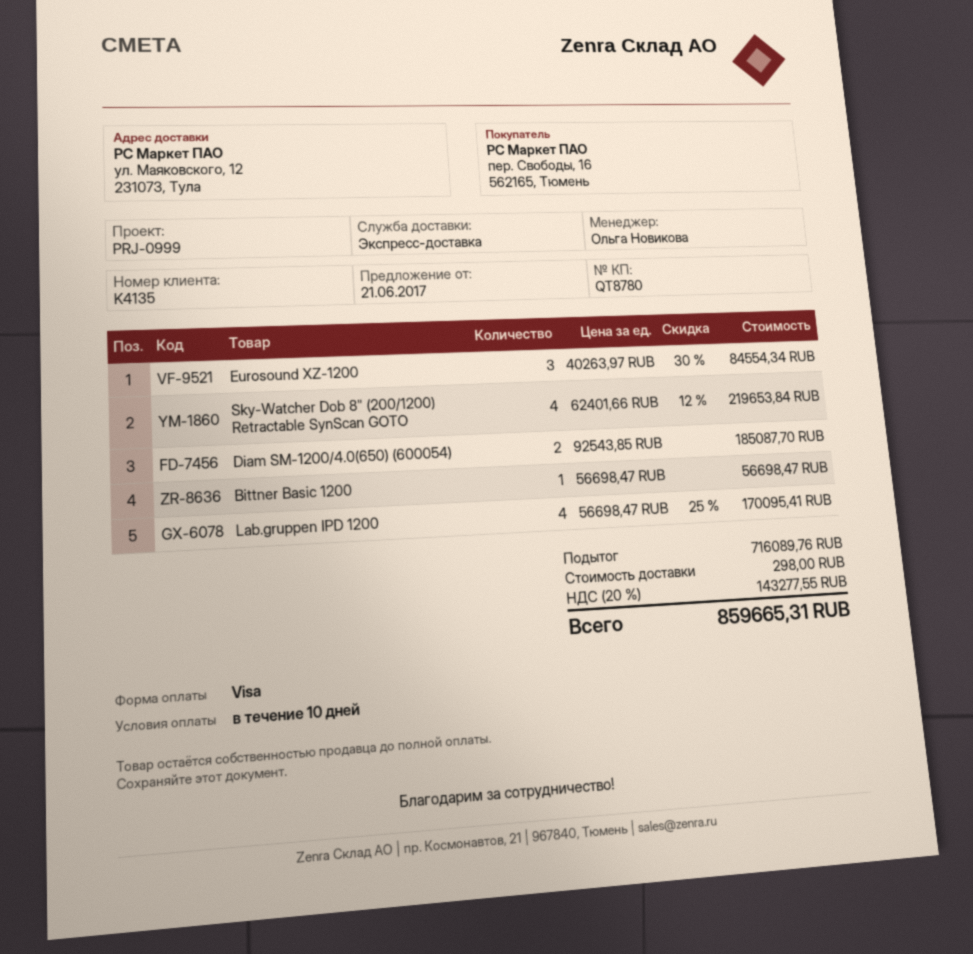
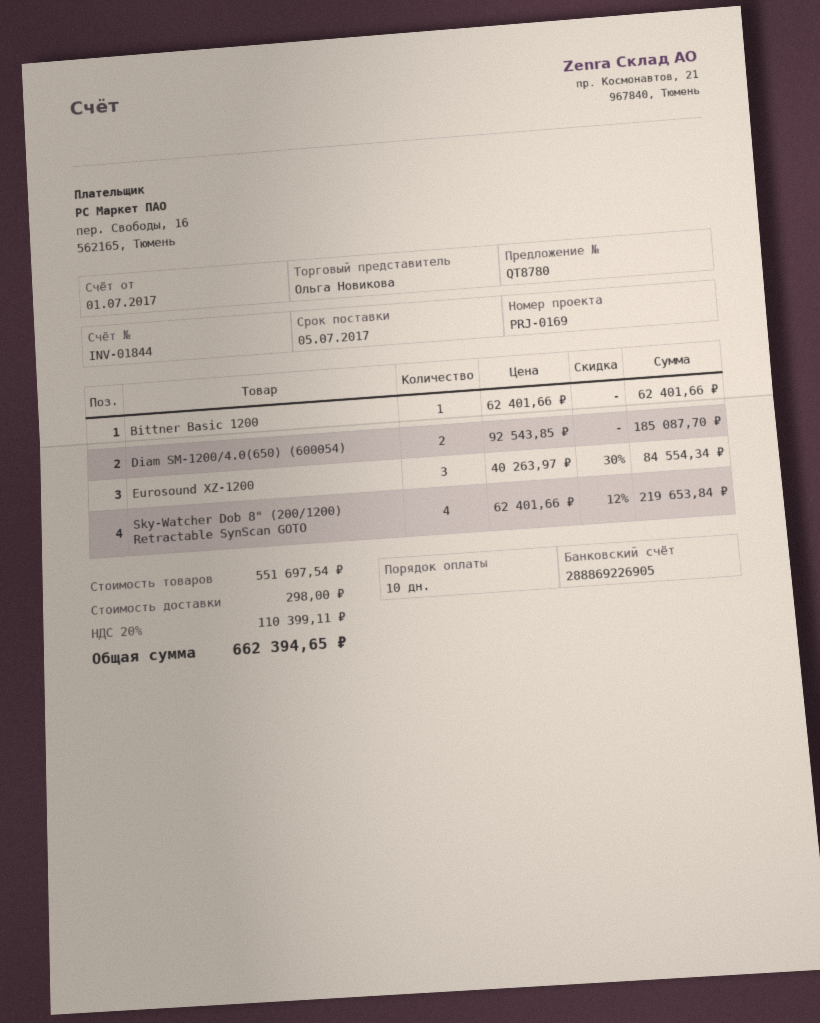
reference: PRJ-0999 -> PRJ-0169
Bittner Basic 1200: 1 x 56698.47 = 56698.47 -> 1 x 62401.66 = 62401.66
Lab.gruppen IPD 1200: 4 x 56698.47 - 25% = 170095.41 -> none
subtotal: 716089.76 -> 551697.54
tax: 20% = 143277.55 -> 20% = 110399.11
total: 859665.31 -> 662394.65

